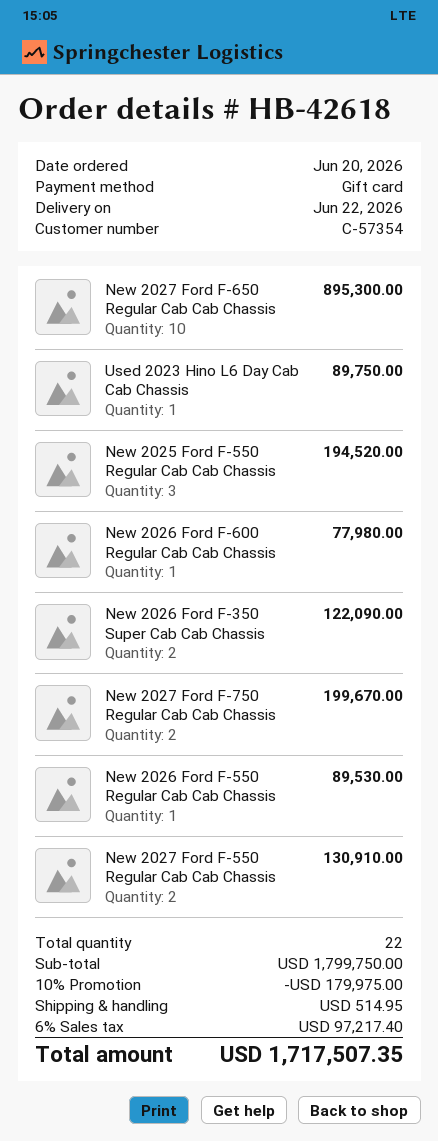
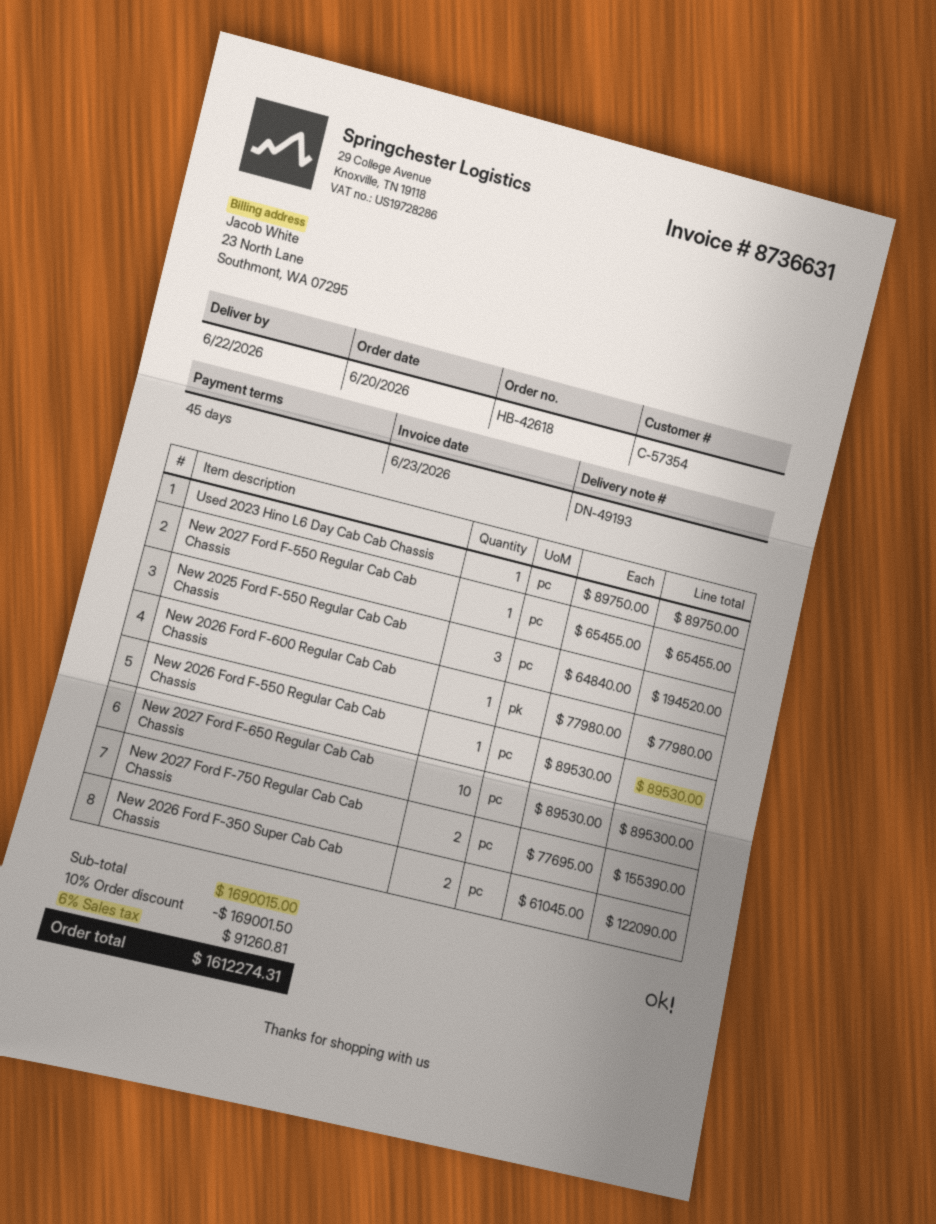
New 2027 Ford F-750 Regular Cab Cab Chassis: 2 for 199670.00 -> 2 for 155390.00
New 2027 Ford F-550 Regular Cab Cab Chassis: 2 for 130910.00 -> 1 for 65455.00
subtotal: 1799750.00 -> 1690015.00
discount: 10% = 179975.00 -> 10% = 169001.50
shipping: 514.95 -> none
tax: 6% = 97217.40 -> 6% = 91260.81
total: 1717507.35 -> 1612274.31

